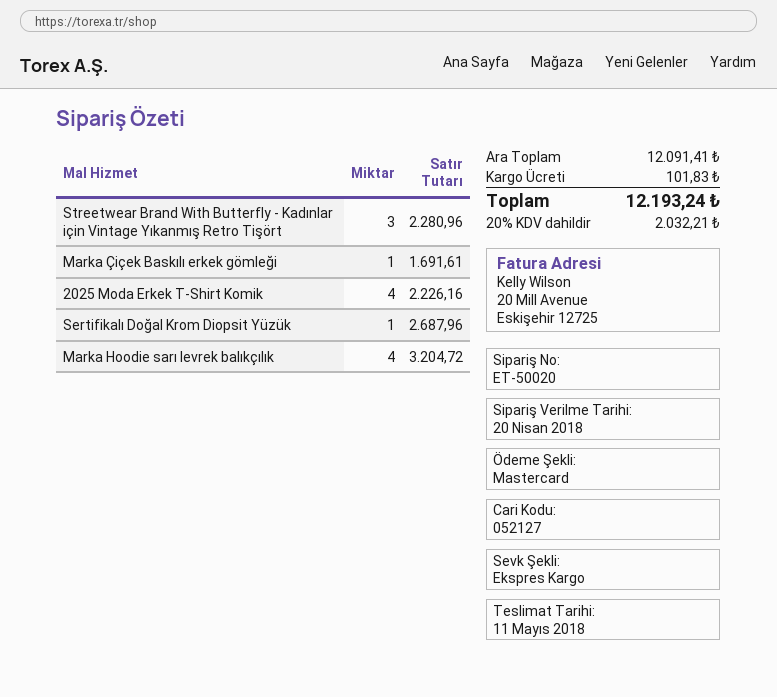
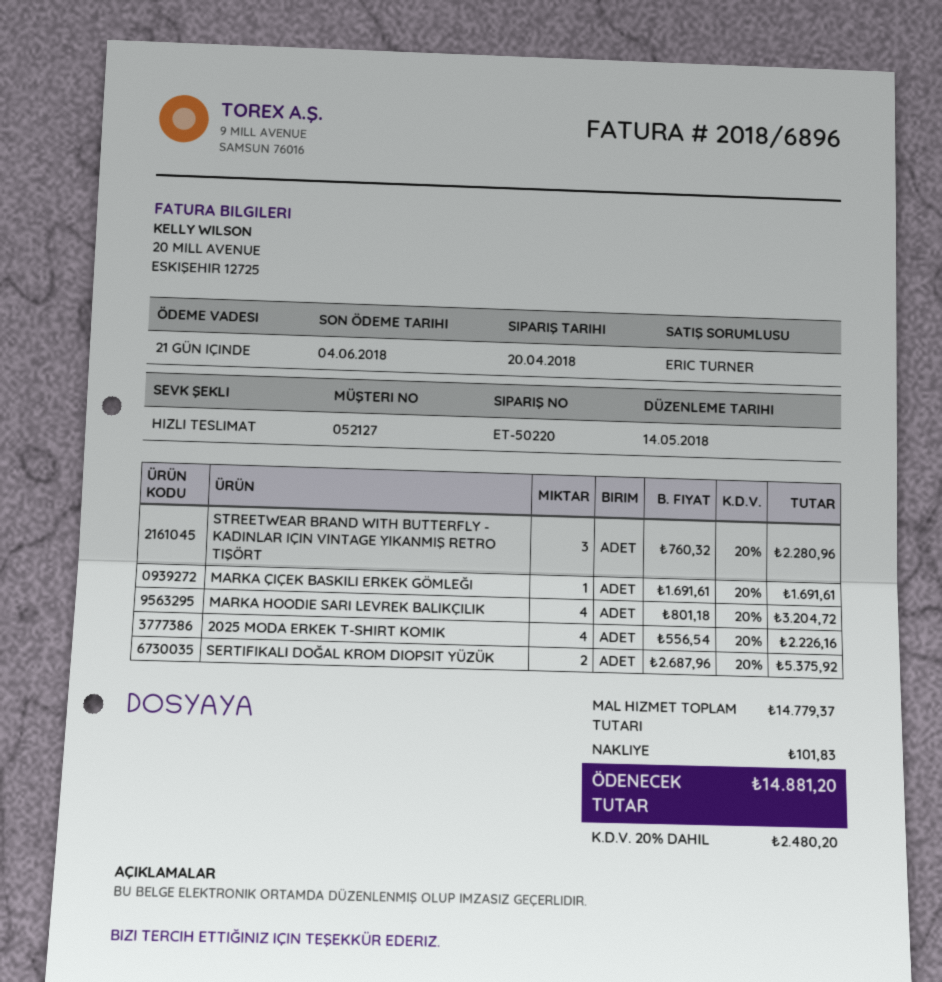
order number: ET-50020 -> ET-50220
Sertifikalı Doğal Krom Diopsit Yüzük: 1 for 2687.96 -> 2 for 5375.92
subtotal: 12091.41 -> 14779.37
tax: 20% = 2032.21 -> 20% = 2480.20
total: 12193.24 -> 14881.20

